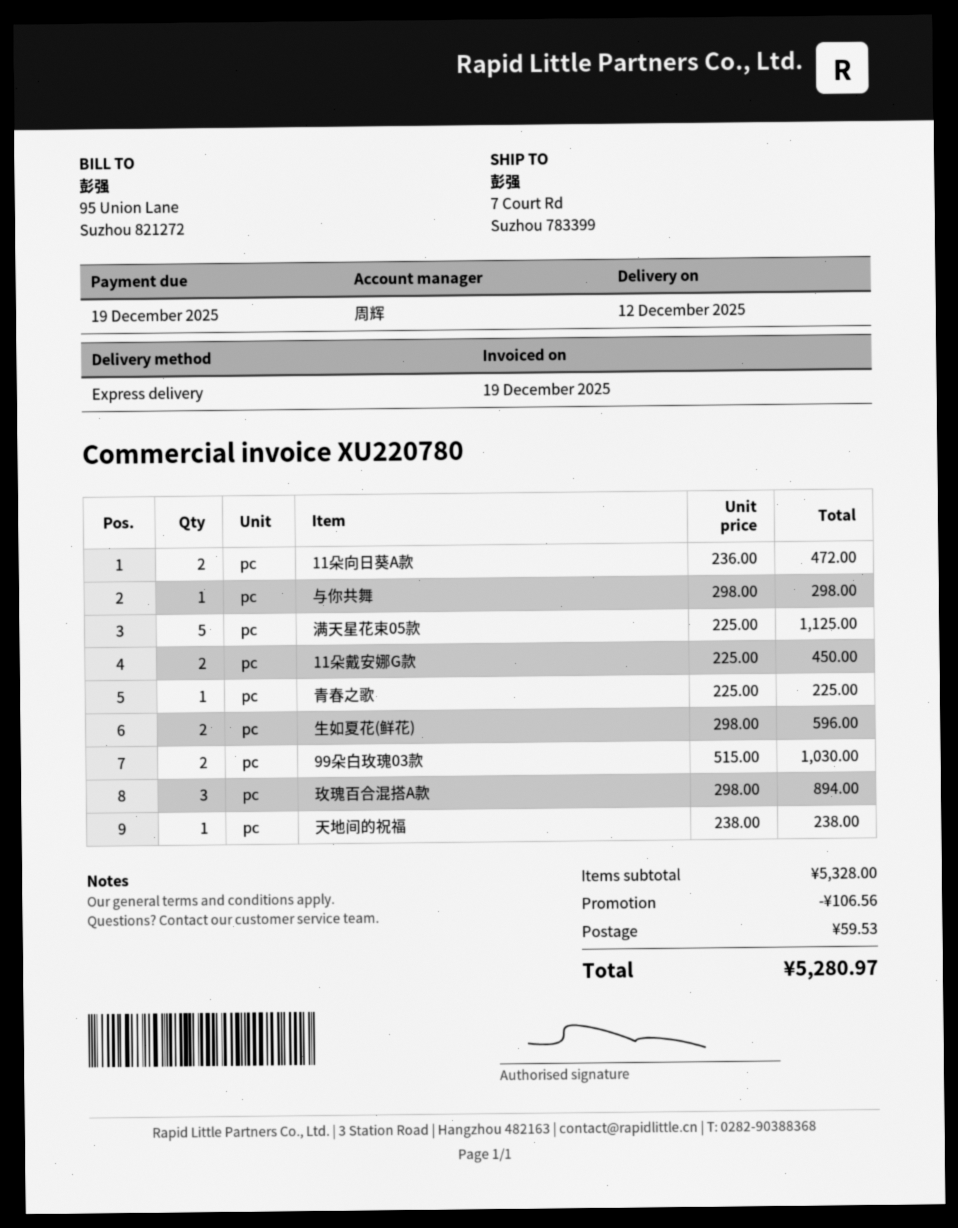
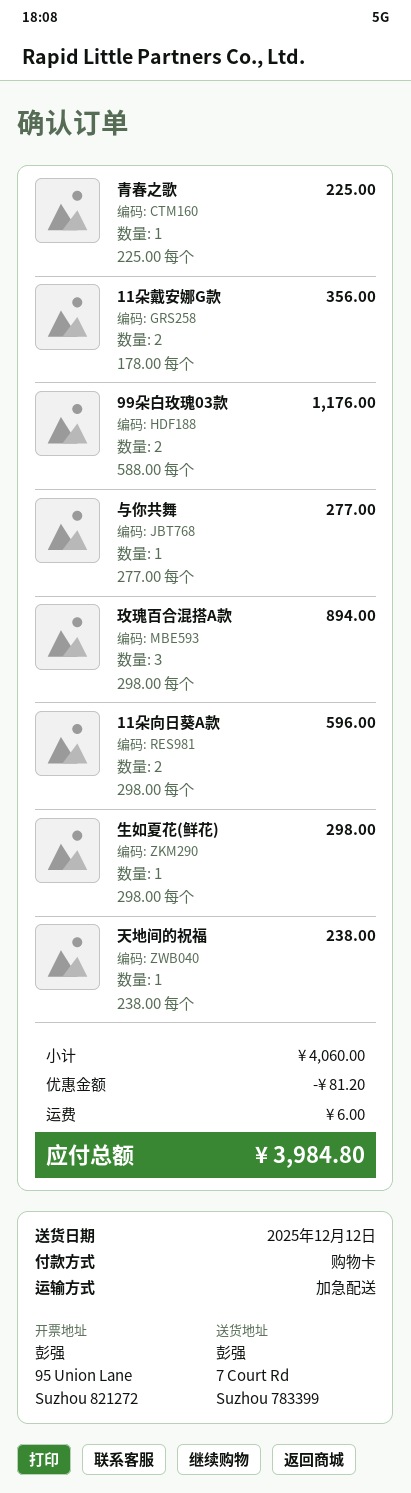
11朵向日葵A款: 2 x 236.00 = 472.00 -> 2 x 298.00 = 596.00
与你共舞: 1 x 298.00 = 298.00 -> 1 x 277.00 = 277.00
满天星花束05款: 5 x 225.00 = 1125.00 -> none
11朵戴安娜G款: 2 x 225.00 = 450.00 -> 2 x 178.00 = 356.00
生如夏花(鲜花): 2 x 298.00 = 596.00 -> 1 x 298.00 = 298.00
99朵白玫瑰03款: 2 x 515.00 = 1030.00 -> 2 x 588.00 = 1176.00
subtotal: 5328.00 -> 4060.00
discount: 106.56 -> 81.20
shipping: 59.53 -> 6.00
total: 5280.97 -> 3984.80

